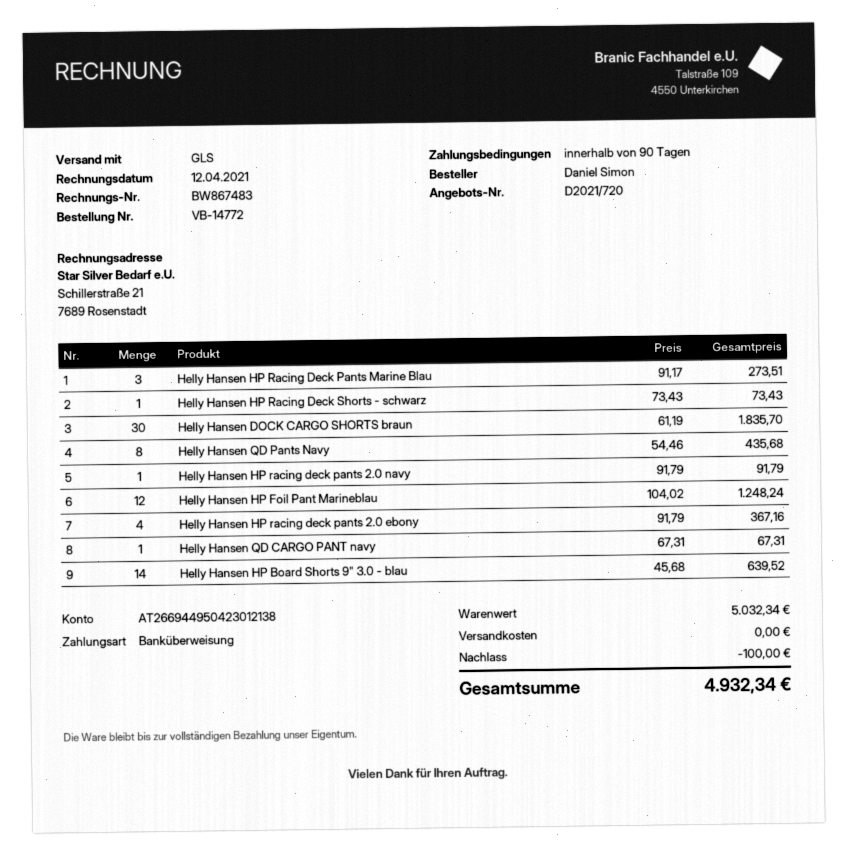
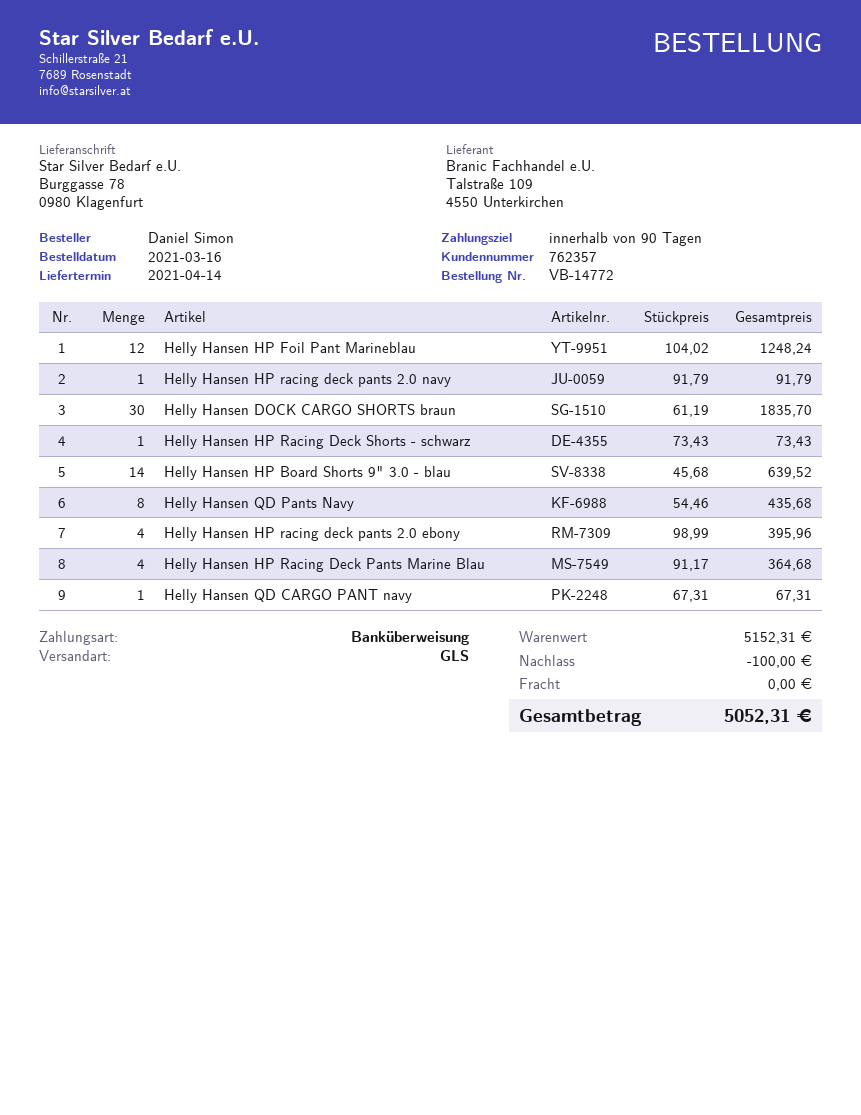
Helly Hansen HP Racing Deck Pants Marine Blau: 3 x 91.17 = 273.51 -> 4 x 91.17 = 364.68
Helly Hansen HP racing deck pants 2.0 ebony: 4 x 91.79 = 367.16 -> 4 x 98.99 = 395.96
subtotal: 5032.34 -> 5152.31
total: 4932.34 -> 5052.31

